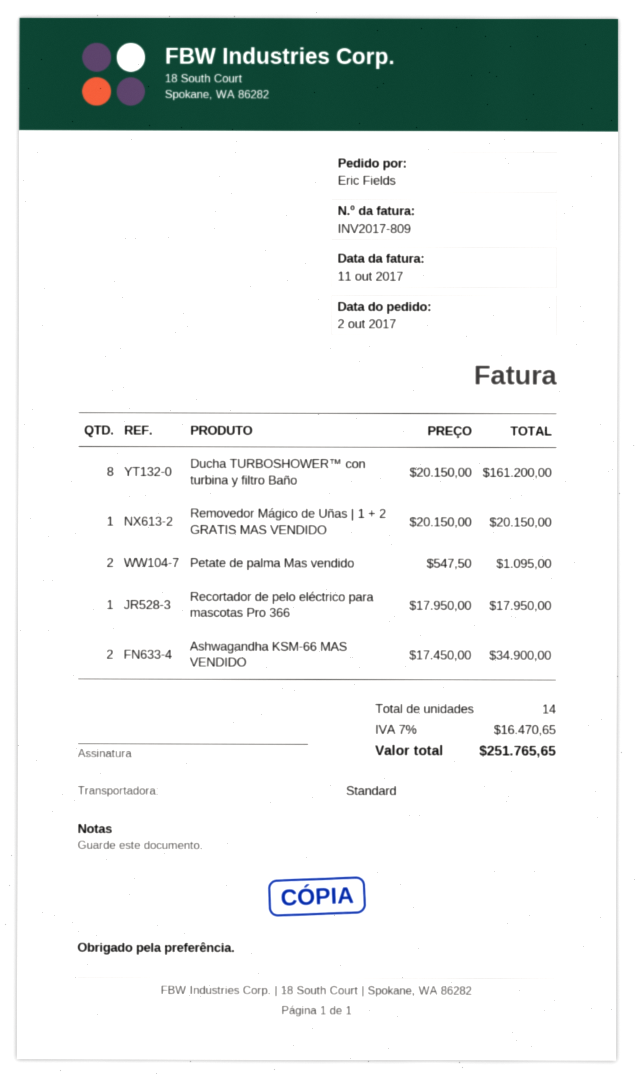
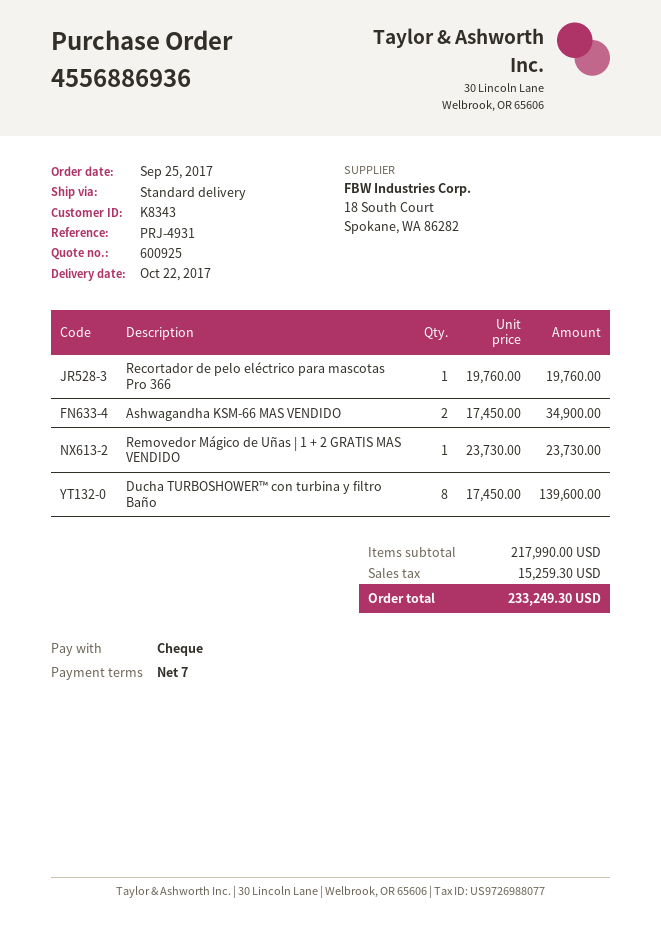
order date: 2017-10-02 -> 2017-09-25
Ducha TURBOSHOWER™ con turbina y filtro Baño: 8 x 20150.00 = 161200.00 -> 8 x 17450.00 = 139600.00
Removedor Mágico de Uñas | 1 + 2 GRATIS MAS VENDIDO: 1 x 20150.00 = 20150.00 -> 1 x 23730.00 = 23730.00
Petate de palma Mas vendido: 2 x 547.50 = 1095.00 -> none
Recortador de pelo eléctrico para mascotas Pro 366: 1 x 17950.00 = 17950.00 -> 1 x 19760.00 = 19760.00
tax: 16470.65 -> 15259.30
total: 251765.65 -> 233249.30

